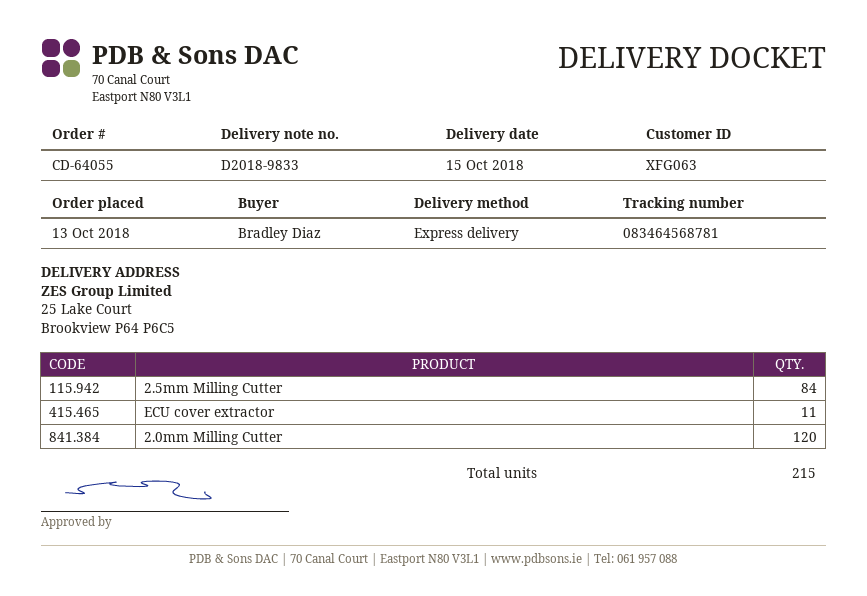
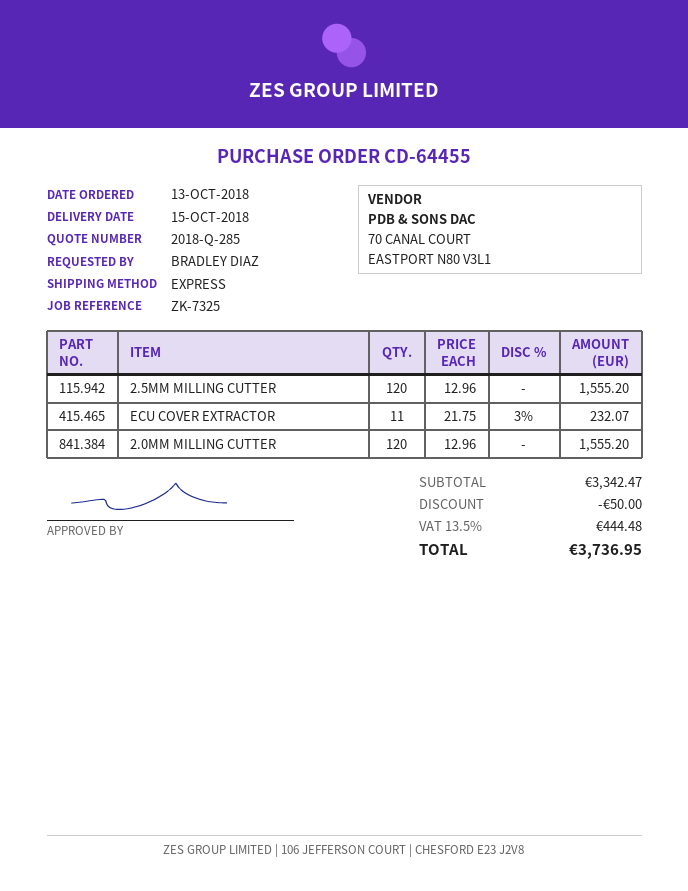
order number: CD-64055 -> CD-64455
2.5mm Milling Cutter: 84 -> 120

